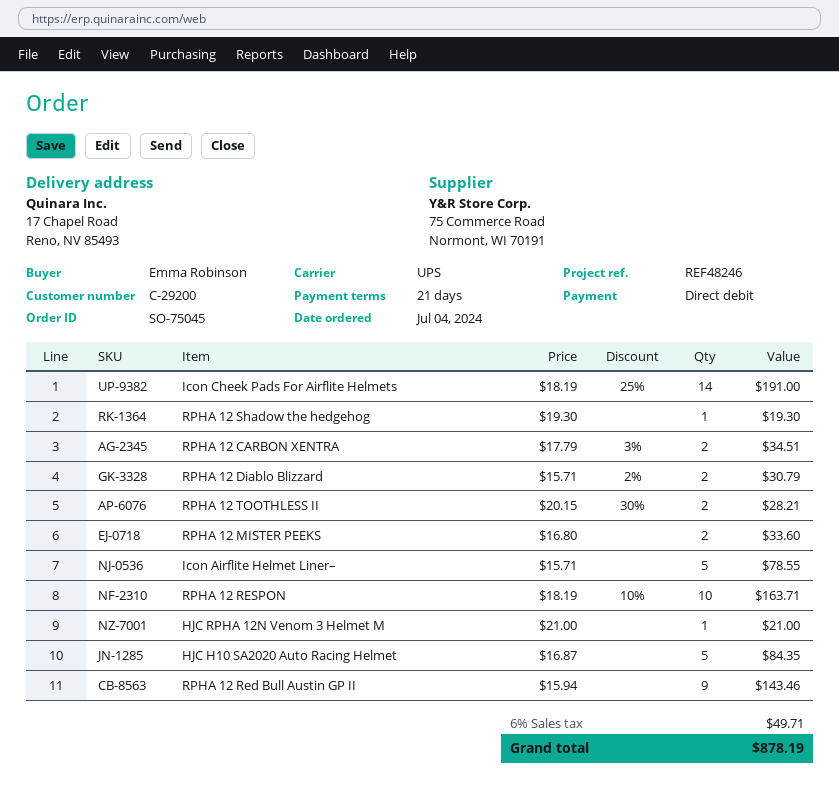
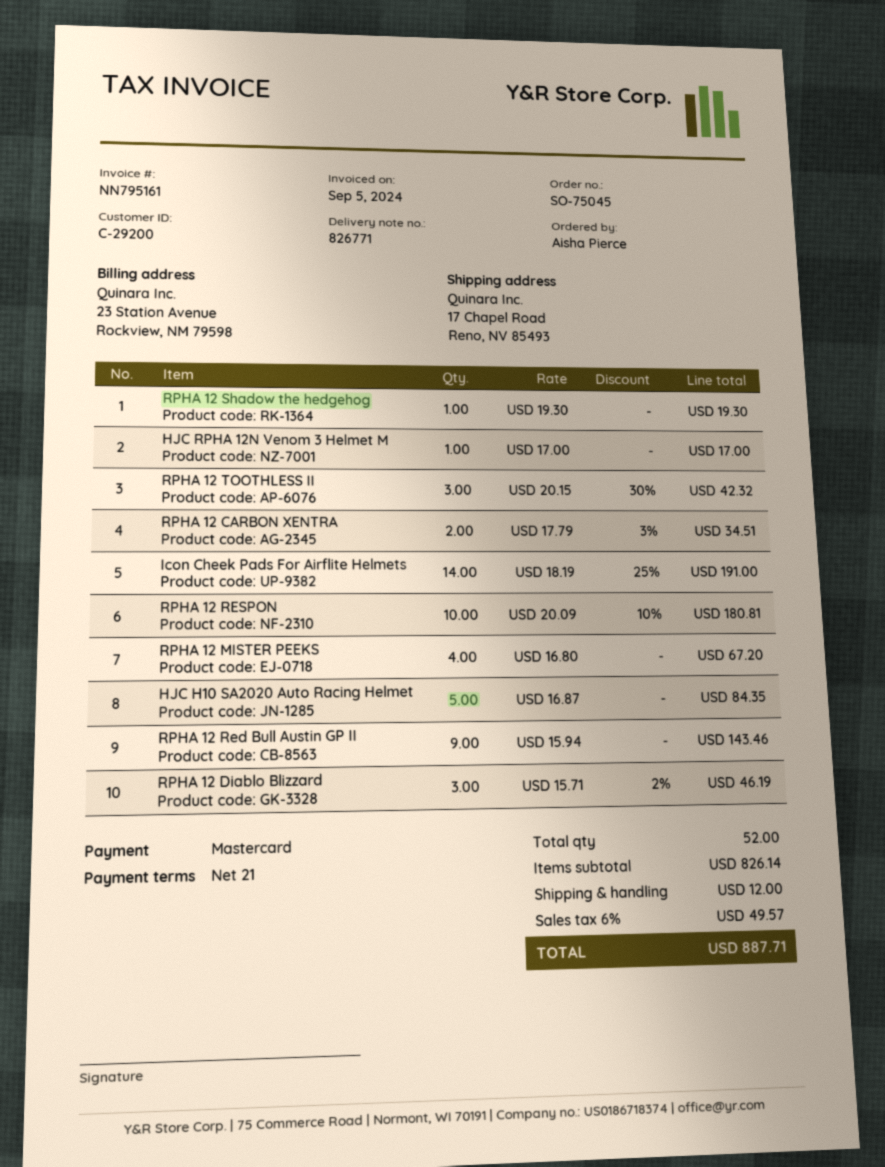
ordered by: Emma Robinson -> Aisha Pierce
payment method: direct debit -> Mastercard
RPHA 12 Diablo Blizzard: 2 x 15.71 - 2% = 30.79 -> 3 x 15.71 - 2% = 46.19
RPHA 12 TOOTHLESS II: 2 x 20.15 - 30% = 28.21 -> 3 x 20.15 - 30% = 42.32
RPHA 12 MISTER PEEKS: 2 x 16.80 = 33.60 -> 4 x 16.80 = 67.20
Icon Airflite Helmet Liner–: 5 x 15.71 = 78.55 -> none
RPHA 12 RESPON: 10 x 18.19 - 10% = 163.71 -> 10 x 20.09 - 10% = 180.81
HJC RPHA 12N Venom 3 Helmet M: 1 x 21.00 = 21.00 -> 1 x 17.00 = 17.00
shipping: none -> 12.00
tax: 6% = 49.71 -> 6% = 49.57
total: 878.19 -> 887.71

